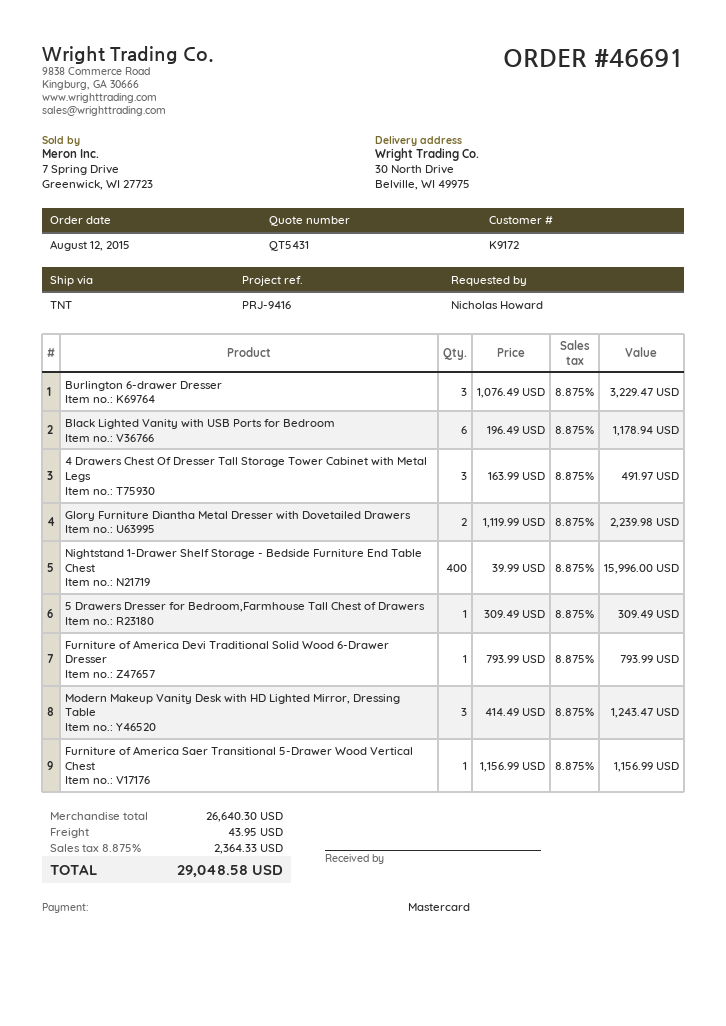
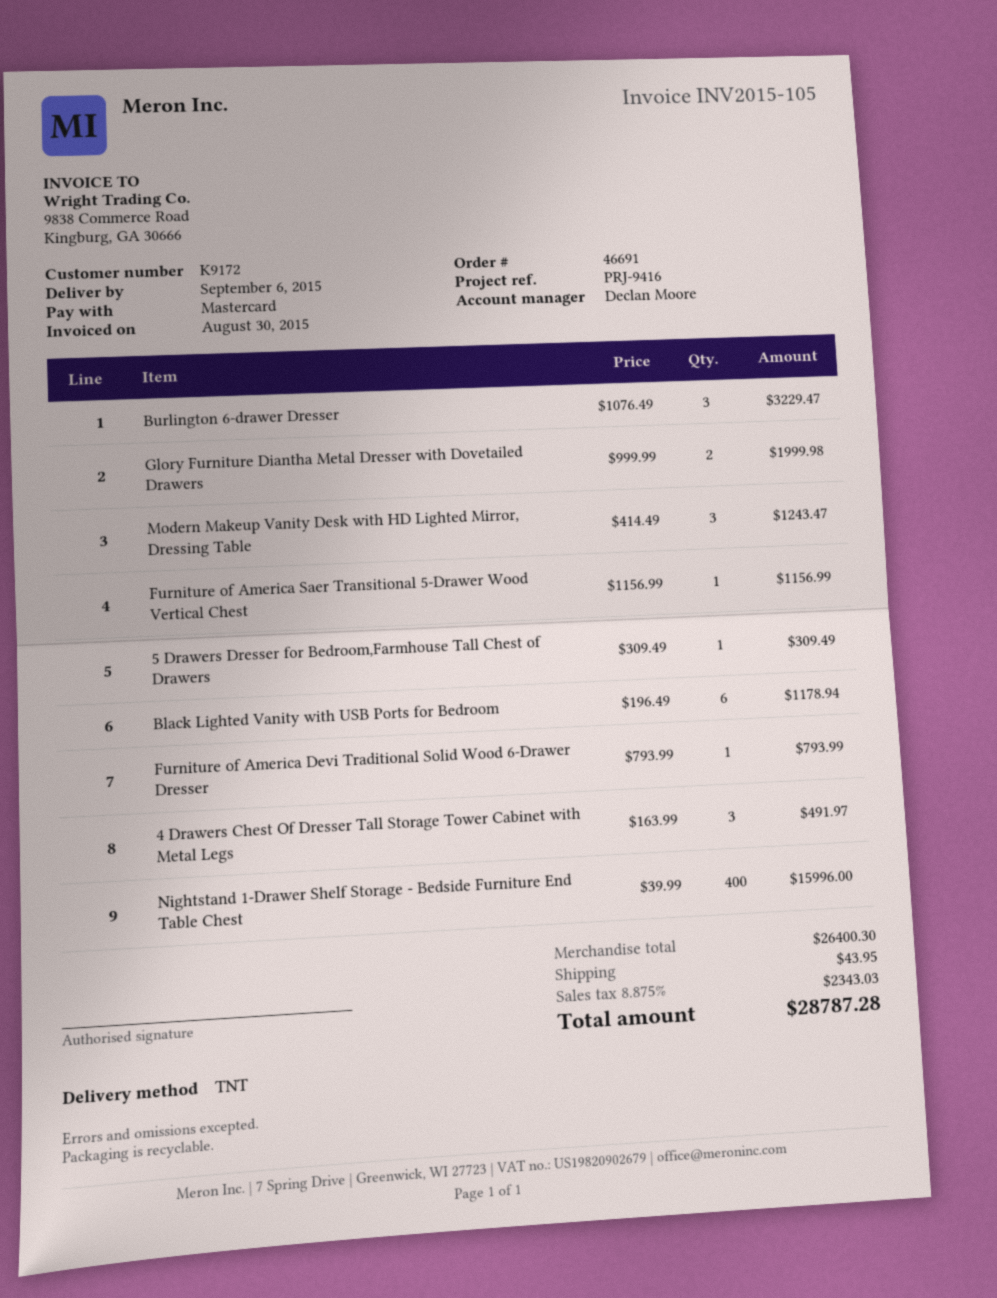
Glory Furniture Diantha Metal Dresser with Dovetailed Drawers: 2 x 1119.99 = 2239.98 -> 2 x 999.99 = 1999.98
subtotal: 26640.30 -> 26400.30
tax: 8.875% = 2364.33 -> 8.875% = 2343.03
total: 29048.58 -> 28787.28

